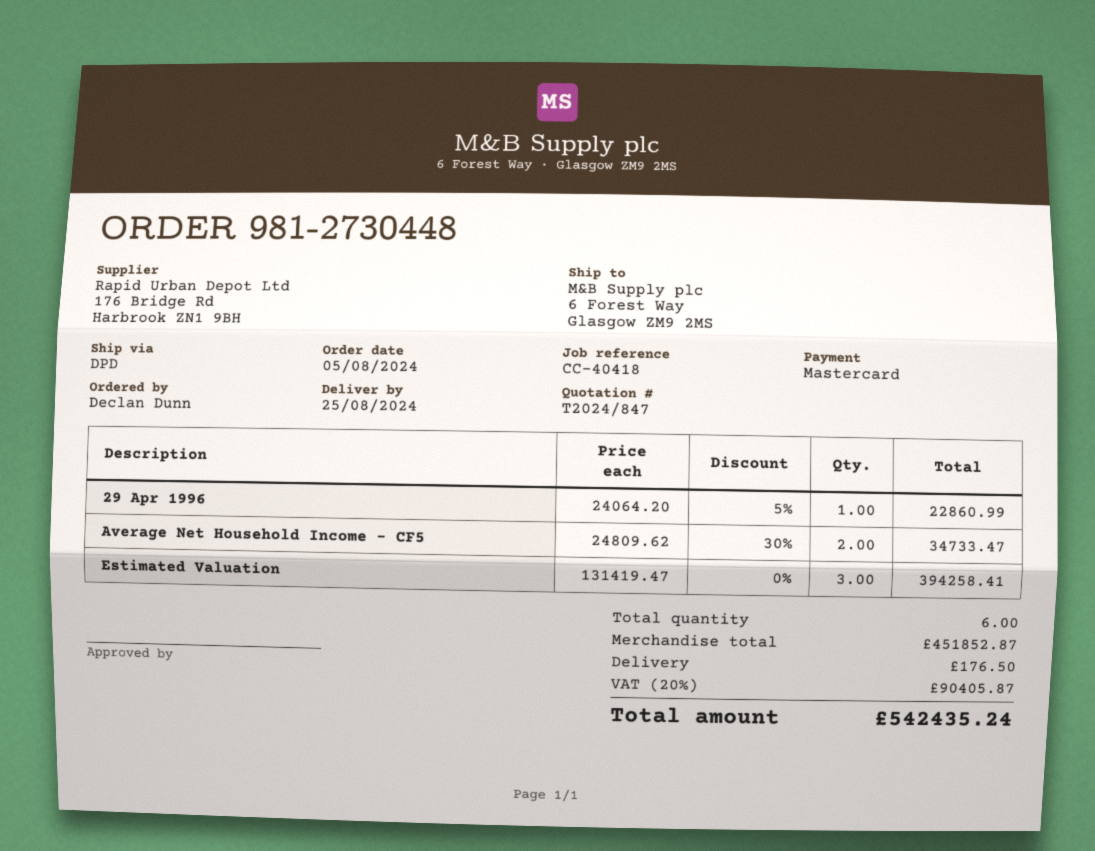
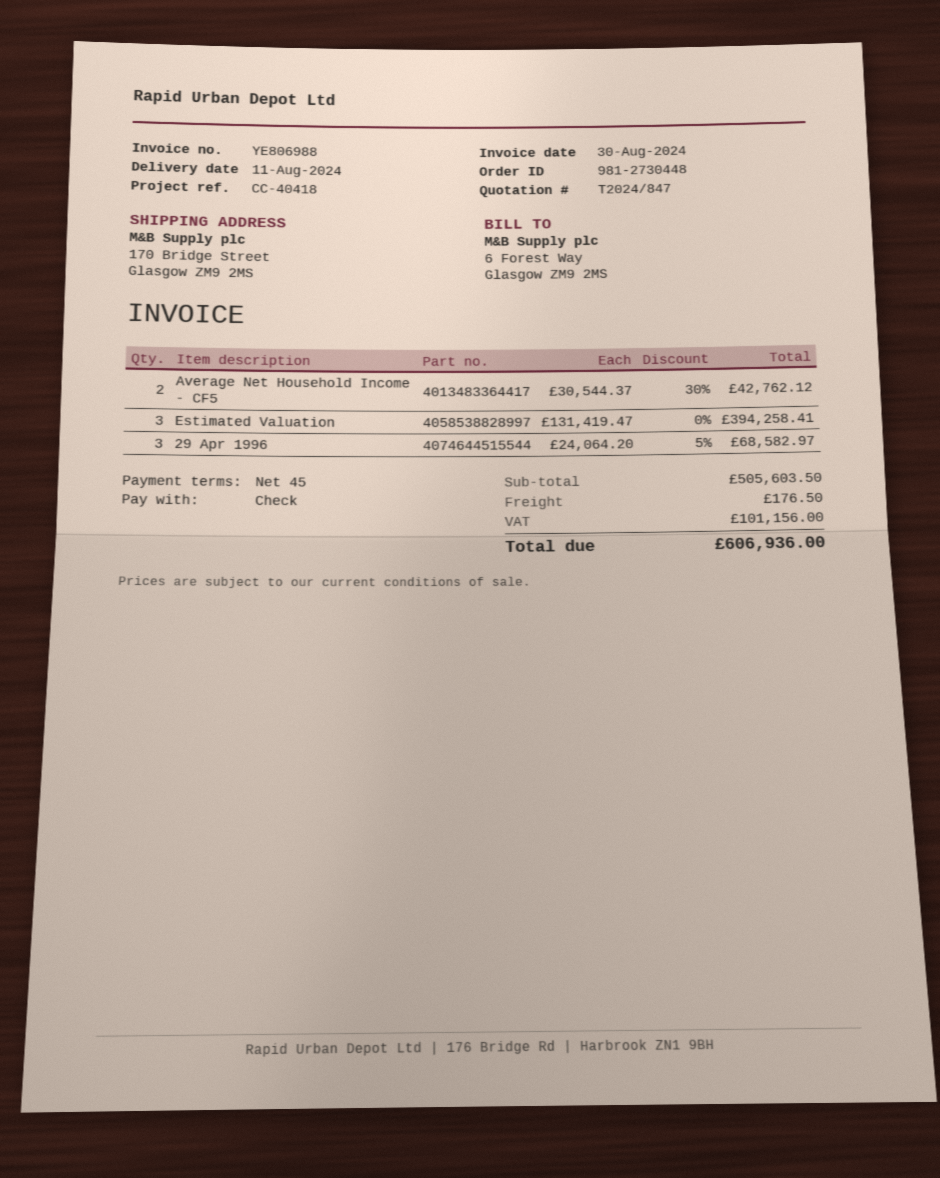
delivery date: 2024-08-25 -> 2024-08-11
payment method: Mastercard -> cheque
ship to: 6 Forest Way, Glasgow ZM9 2MS -> 170 Bridge Street, Glasgow ZM9 2MS
29 Apr 1996: 1 x 24064.20 - 5% = 22860.99 -> 3 x 24064.20 - 5% = 68582.97
Average Net Household Income - CF5: 2 x 24809.62 - 30% = 34733.47 -> 2 x 30544.37 - 30% = 42762.12
subtotal: 451852.87 -> 505603.50
tax: 90405.87 -> 101156.00
total: 542435.24 -> 606936.00

